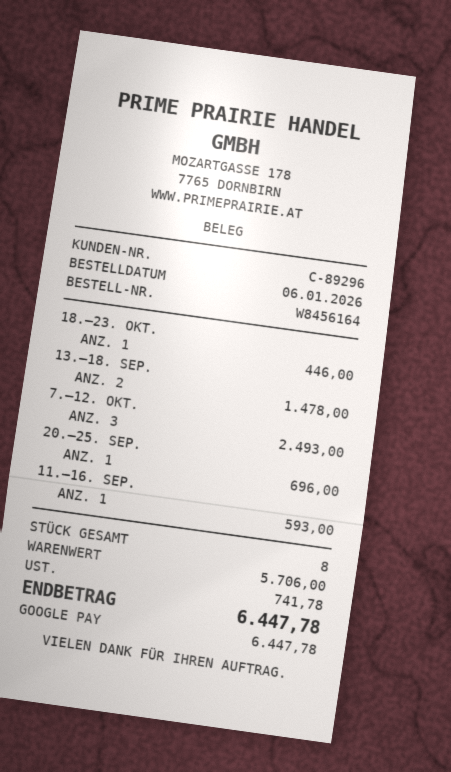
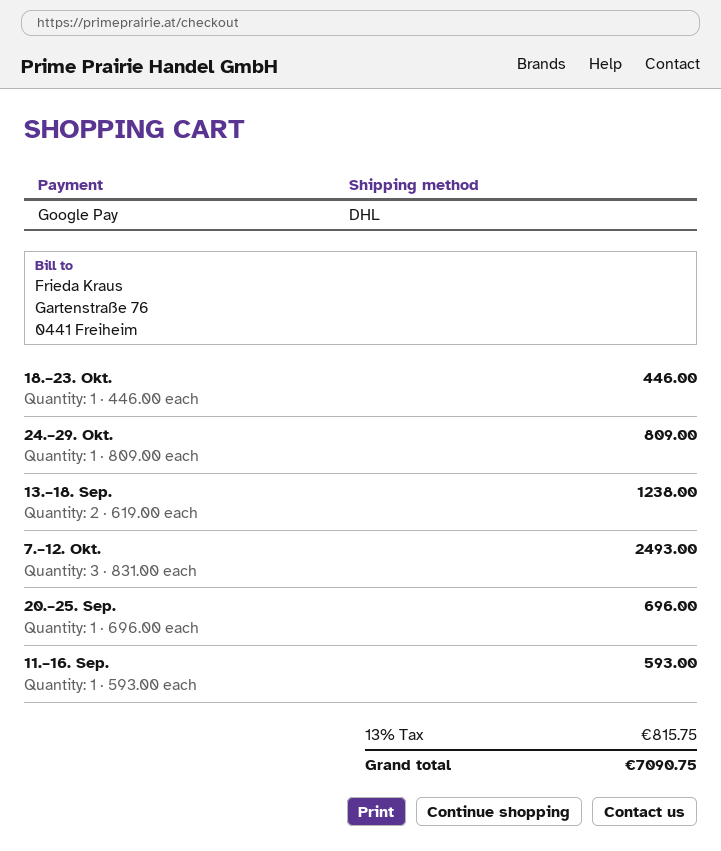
13.–18. SEP.: 2 for 1478.00 -> 2 for 1238.00
24.–29. Okt.: none -> 1 for 809.00
tax: 741.78 -> 815.75
total: 6447.78 -> 7090.75

